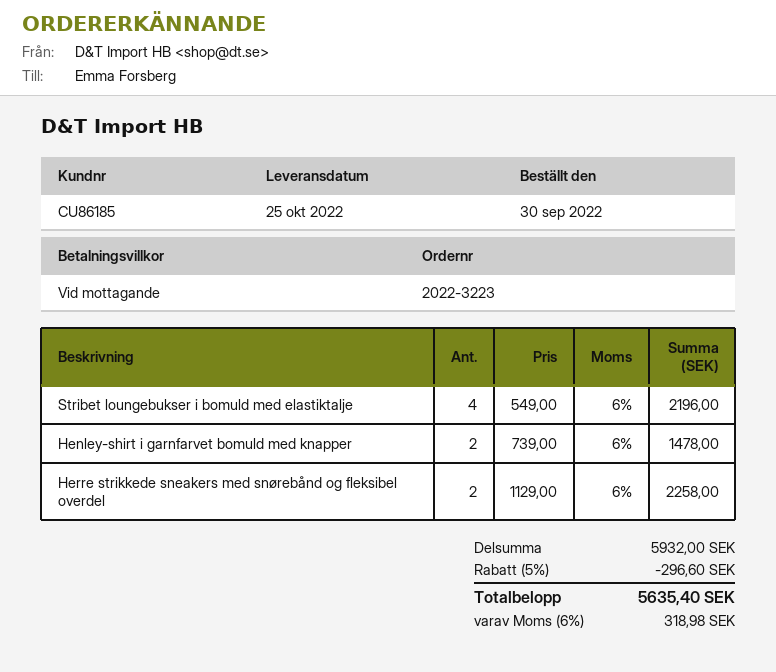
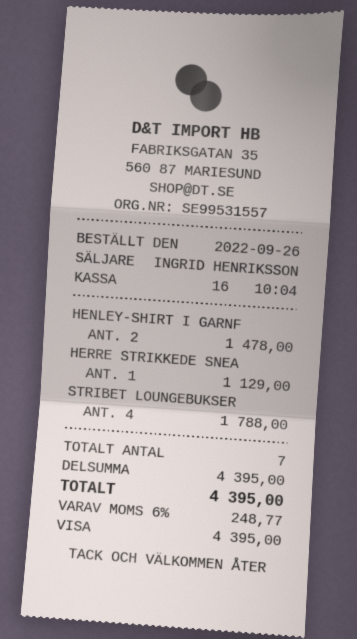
order date: 2022-09-30 -> 2022-09-26
Stribet loungebukser i bomuld med elastiktalje: 4 for 2196.00 -> 4 for 1788.00
Herre strikkede sneakers med snørebånd og fleksibel overdel: 2 for 2258.00 -> 1 for 1129.00
subtotal: 5932.00 -> 4395.00
discount: 5% = 296.60 -> none
tax: 6% = 318.98 -> 6% = 248.77
total: 5635.40 -> 4395.00

